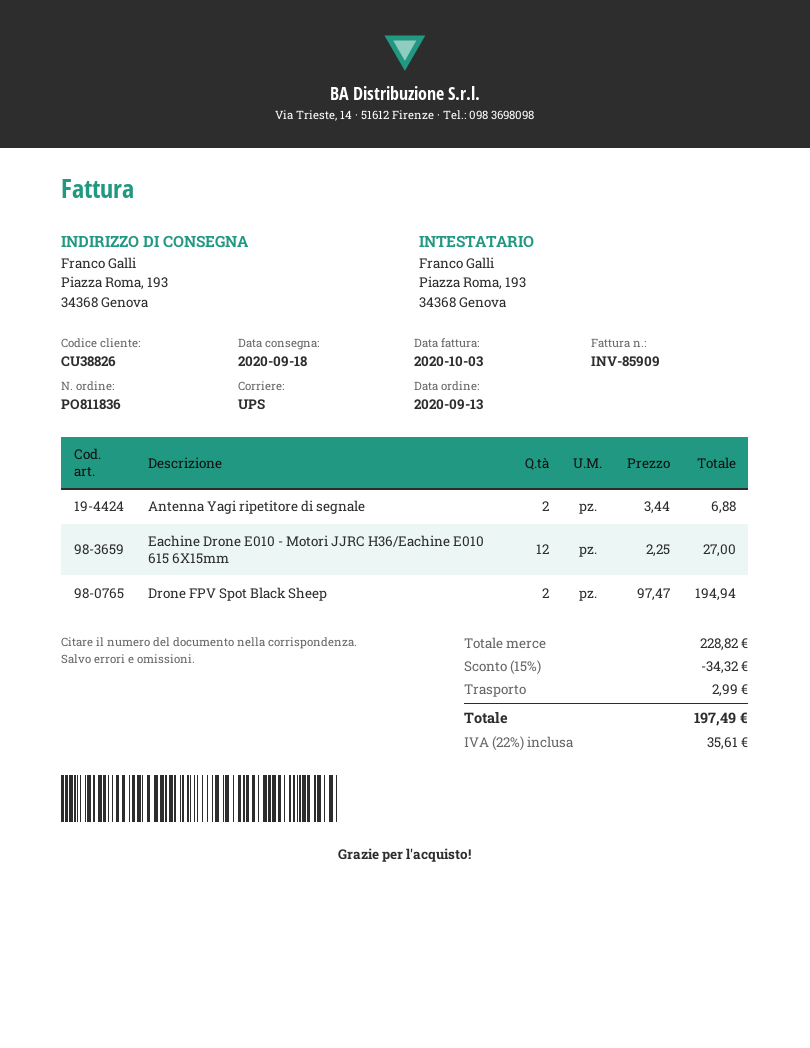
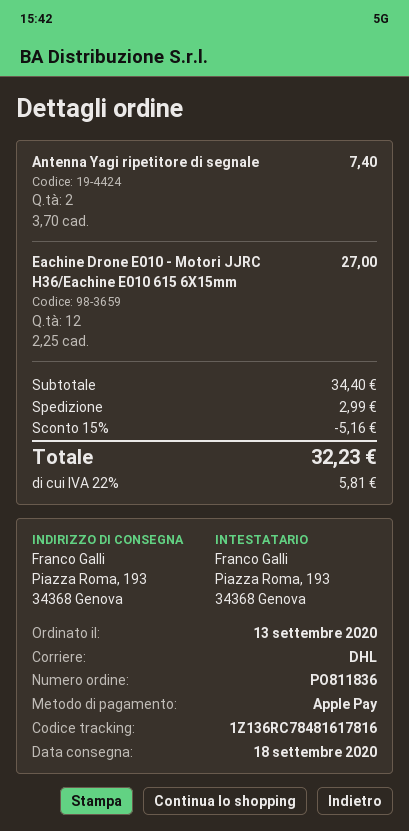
shipping method: UPS -> DHL
Antenna Yagi ripetitore di segnale: 2 x 3.44 = 6.88 -> 2 x 3.70 = 7.40
Drone FPV Spot Black Sheep: 2 x 97.47 = 194.94 -> none
subtotal: 228.82 -> 34.40
discount: 15% = 34.32 -> 15% = 5.16
tax: 22% = 35.61 -> 22% = 5.81
total: 197.49 -> 32.23

